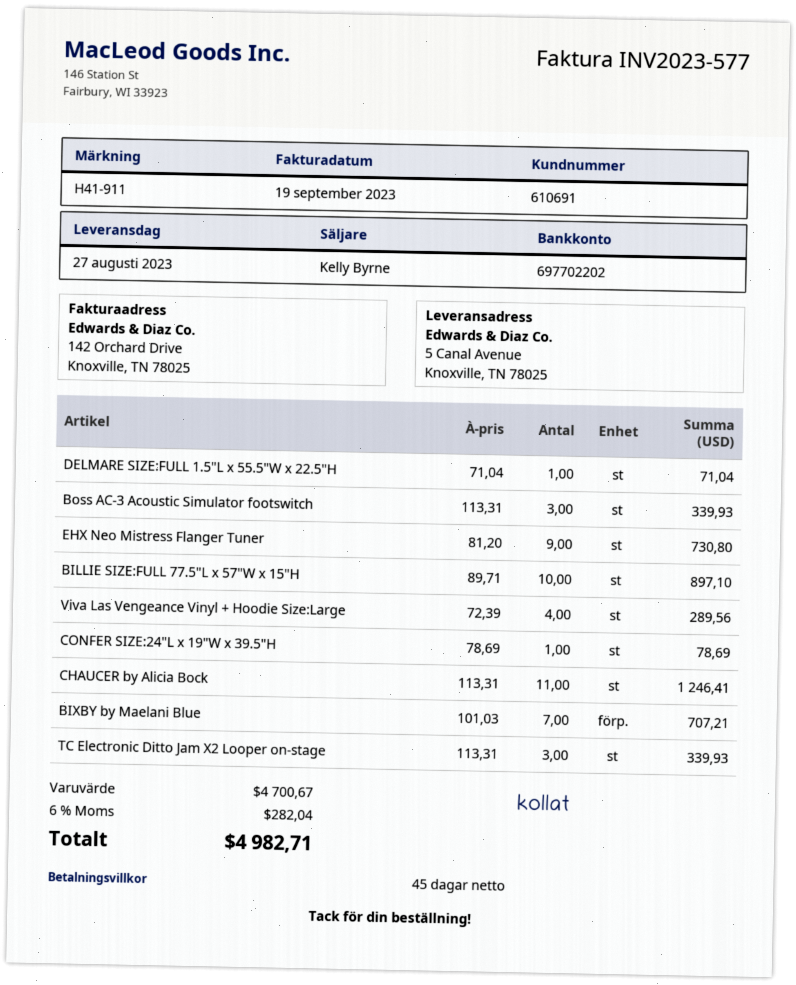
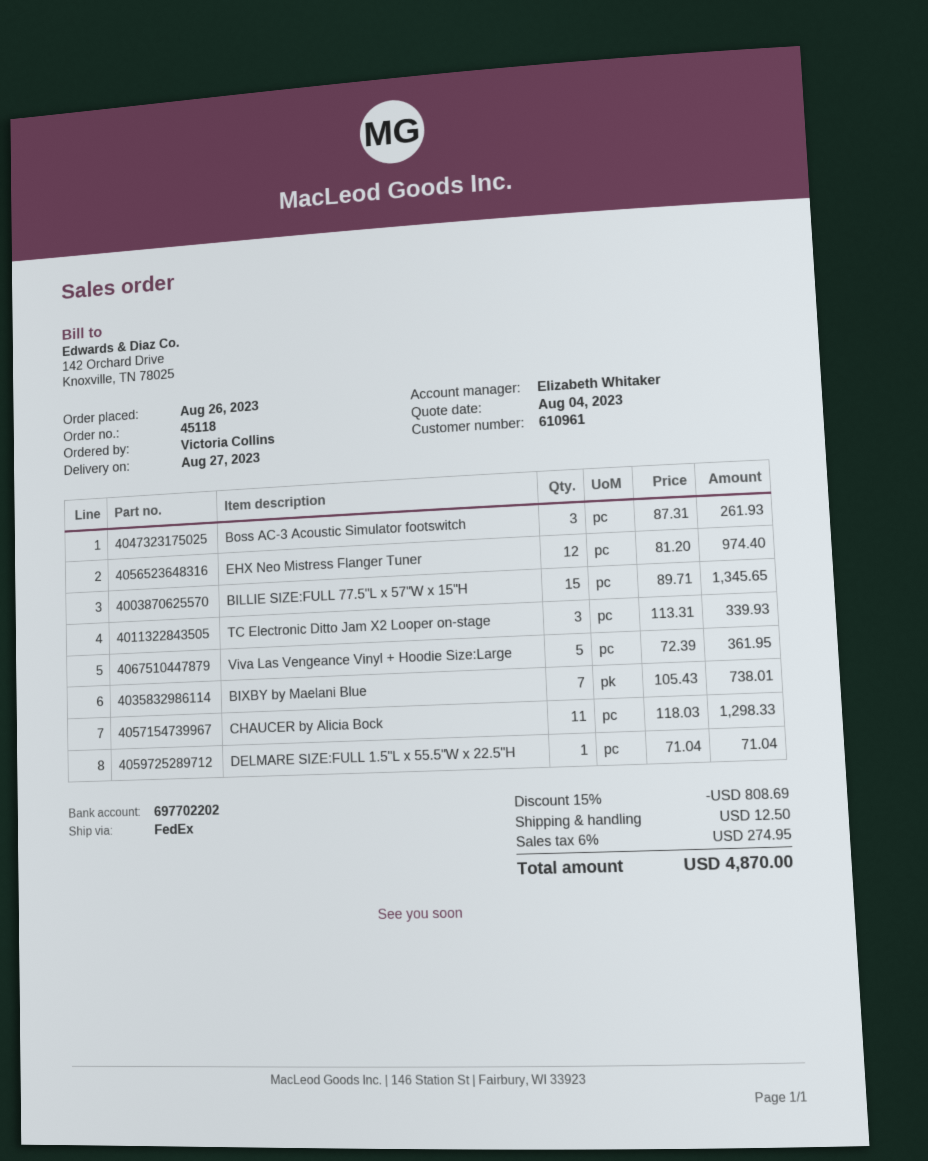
customer number: 610691 -> 610961
sales rep: Kelly Byrne -> Elizabeth Whitaker
Boss AC-3 Acoustic Simulator footswitch: 3 x 113.31 = 339.93 -> 3 x 87.31 = 261.93
EHX Neo Mistress Flanger Tuner: 9 x 81.20 = 730.80 -> 12 x 81.20 = 974.40
BILLIE SIZE:FULL 77.5"L x 57"W x 15"H: 10 x 89.71 = 897.10 -> 15 x 89.71 = 1345.65
Viva Las Vengeance Vinyl + Hoodie Size:Large: 4 x 72.39 = 289.56 -> 5 x 72.39 = 361.95
CONFER SIZE:24"L x 19"W x 39.5"H: 1 x 78.69 = 78.69 -> none
CHAUCER by Alicia Bock: 11 x 113.31 = 1246.41 -> 11 x 118.03 = 1298.33
BIXBY by Maelani Blue: 7 x 101.03 = 707.21 -> 7 x 105.43 = 738.01
discount: none -> 15% = 808.69
shipping: none -> 12.50
tax: 6% = 282.04 -> 6% = 274.95
total: 4982.71 -> 4870.00

